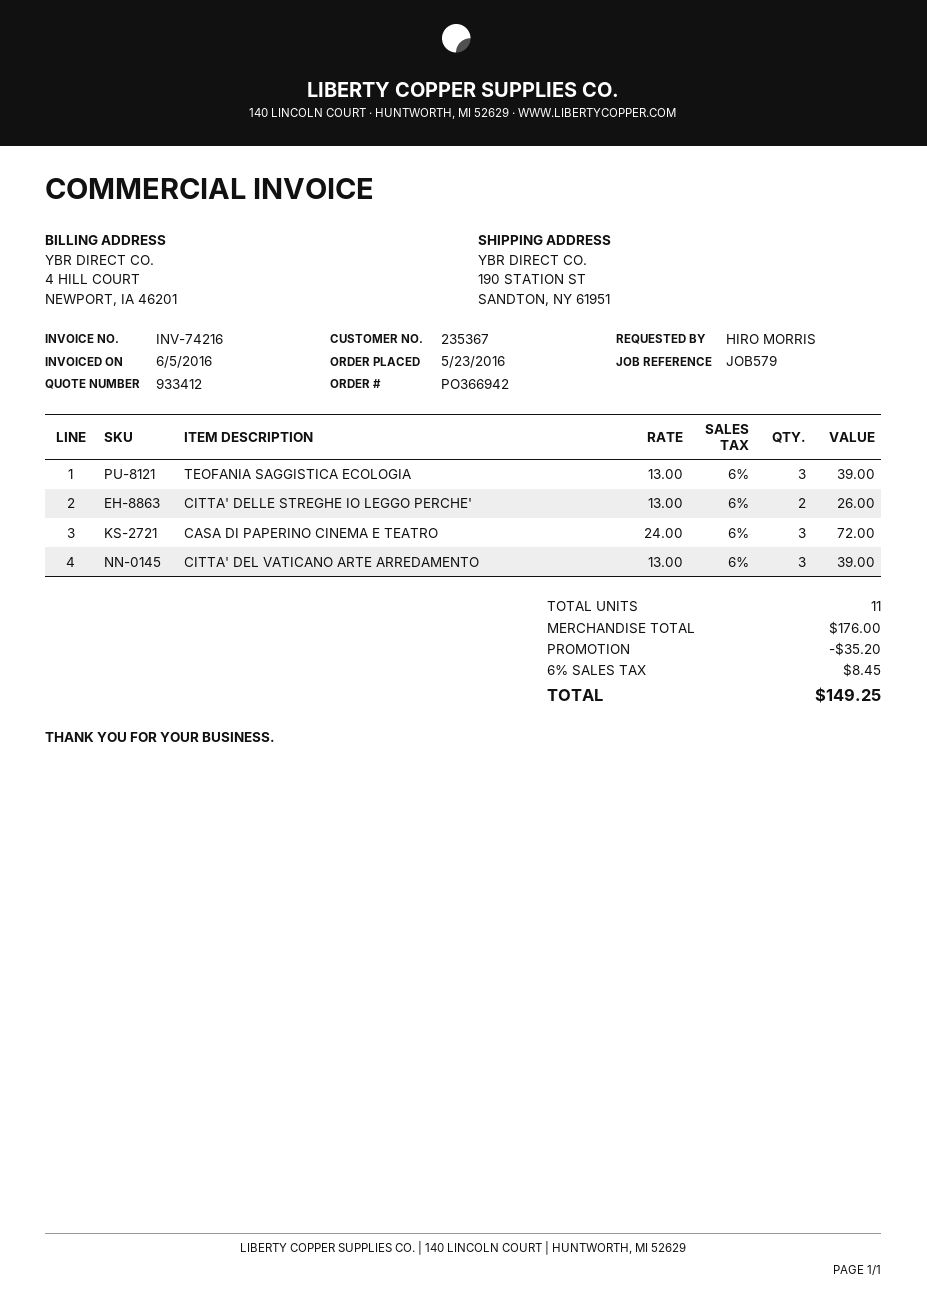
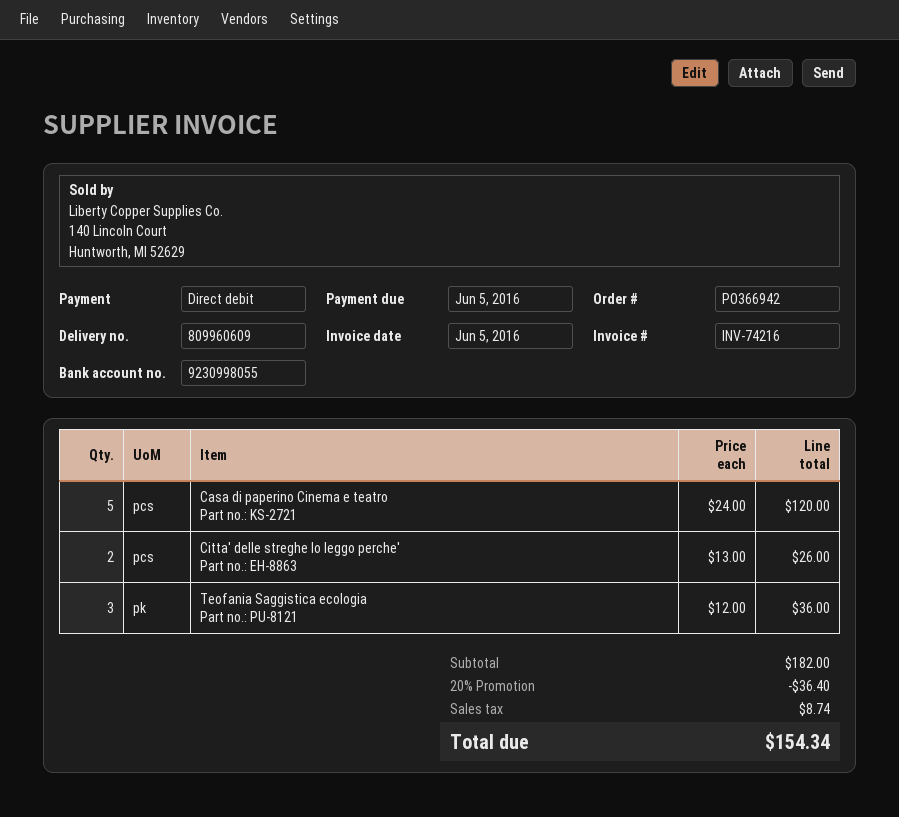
TEOFANIA SAGGISTICA ECOLOGIA: 3 x 13.00 = 39.00 -> 3 x 12.00 = 36.00
CASA DI PAPERINO CINEMA E TEATRO: 3 x 24.00 = 72.00 -> 5 x 24.00 = 120.00
CITTA' DEL VATICANO ARTE ARREDAMENTO: 3 x 13.00 = 39.00 -> none
subtotal: 176.00 -> 182.00
discount: 35.20 -> 36.40
tax: 8.45 -> 8.74
total: 149.25 -> 154.34

